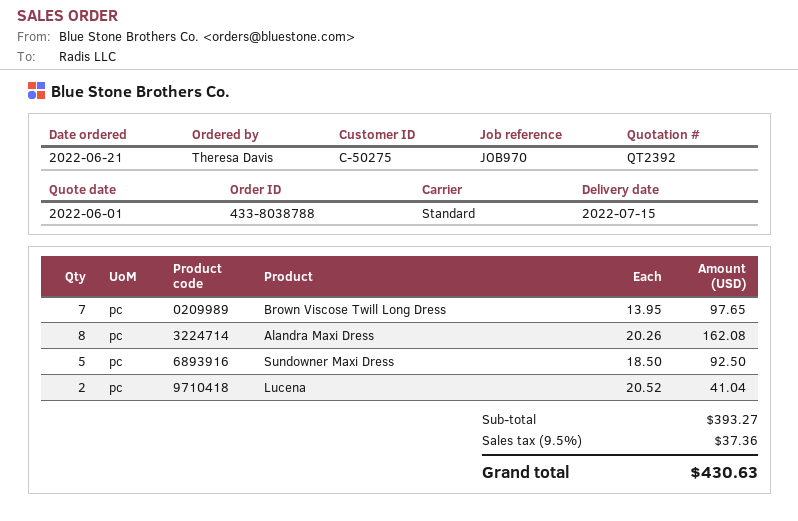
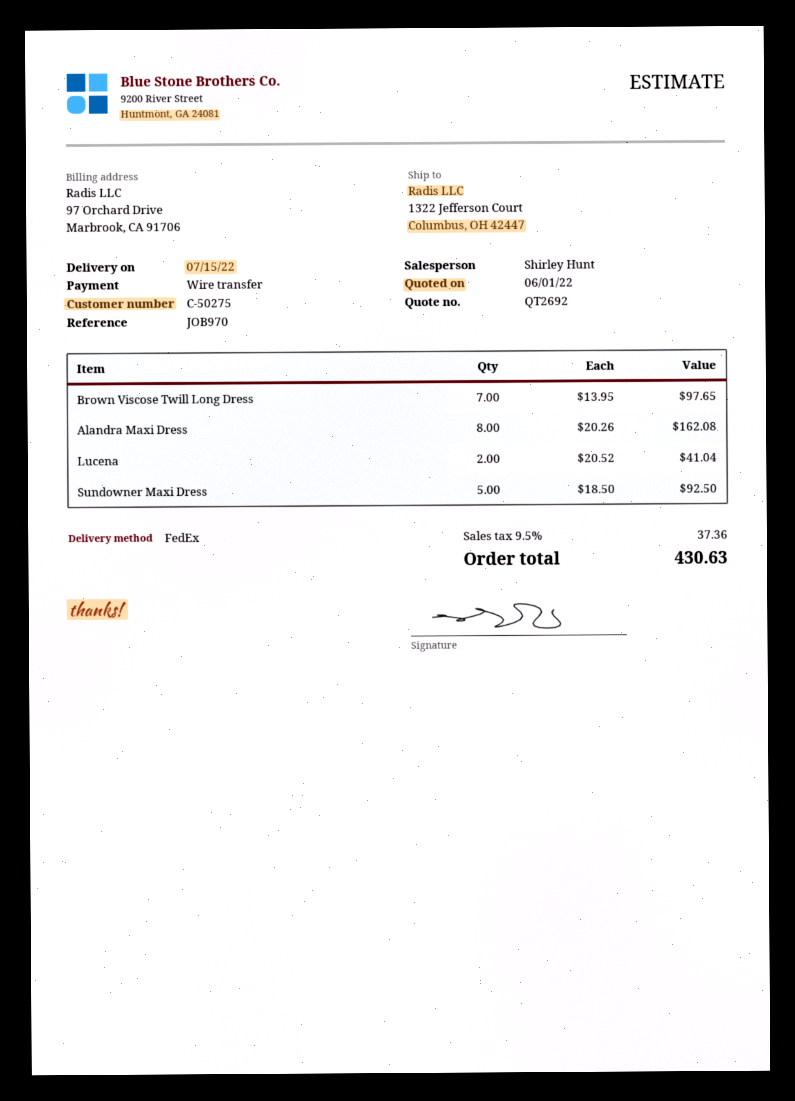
quote number: QT2392 -> QT2692
shipping method: standard -> FedEx

